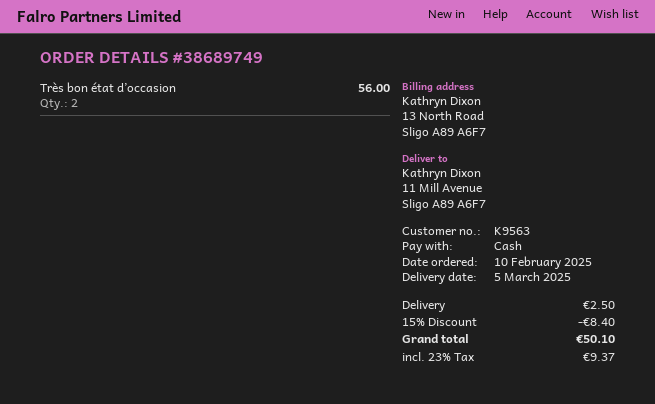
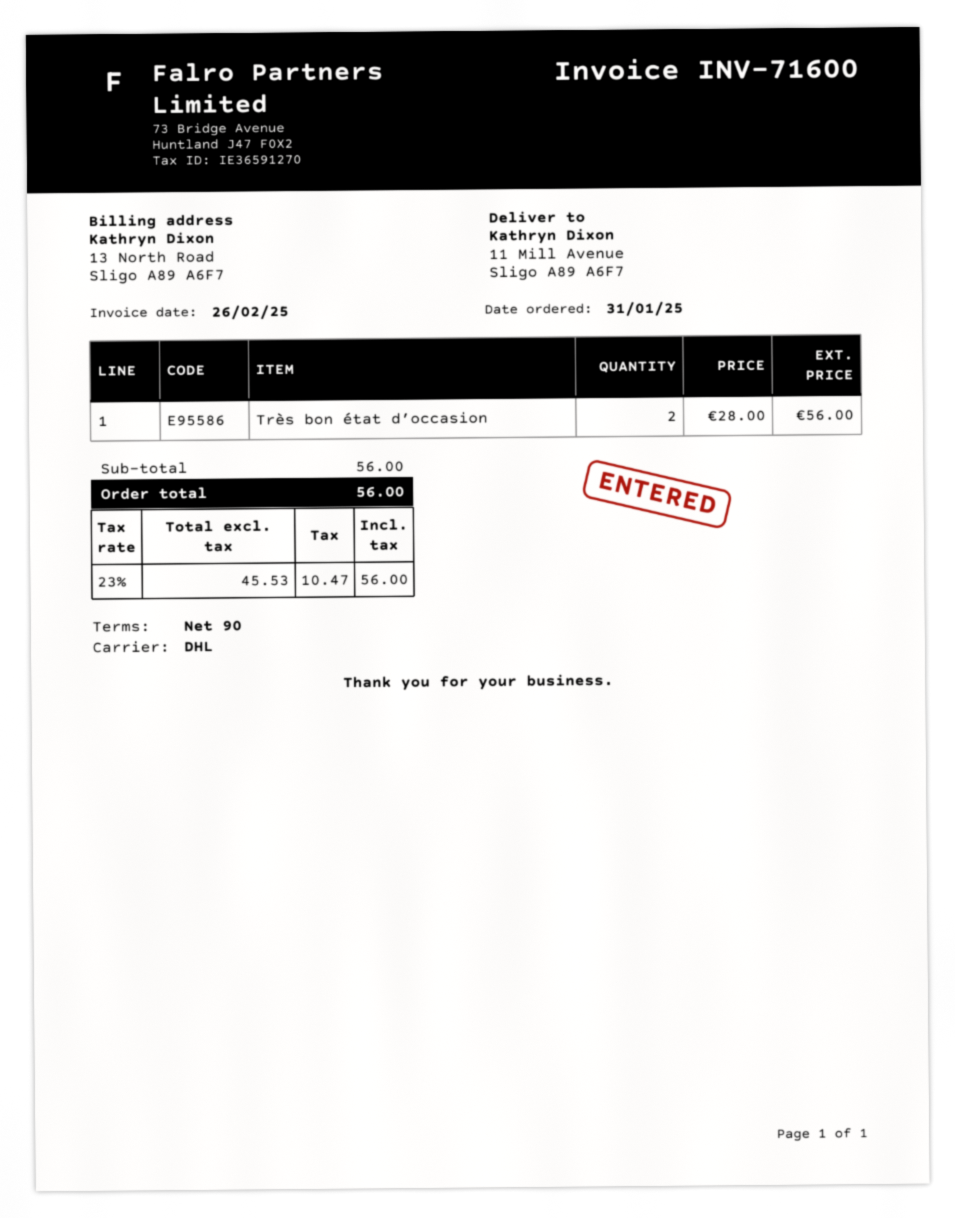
order date: 2025-02-10 -> 2025-01-31
discount: 15% = 8.40 -> none
shipping: 2.50 -> none
tax: 23% = 9.37 -> 23% = 10.47
total: 50.10 -> 56.00

